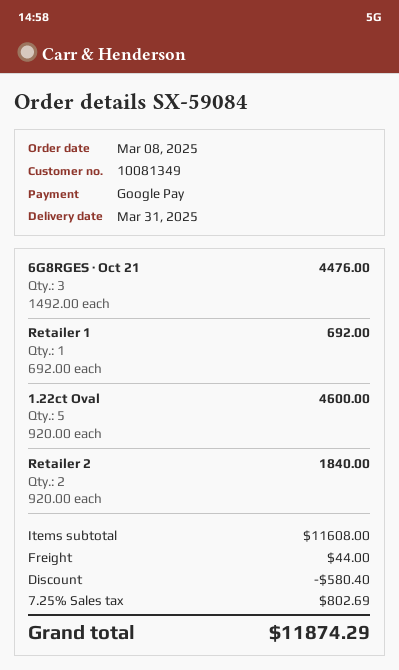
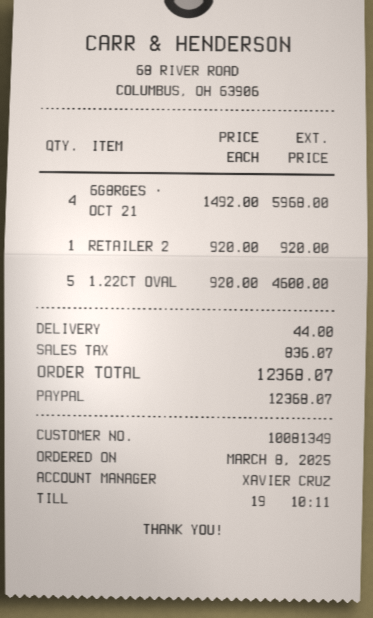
payment method: Google Pay -> PayPal
6G8RGES · Oct 21: 3 x 1492.00 = 4476.00 -> 4 x 1492.00 = 5968.00
Retailer 1: 1 x 692.00 = 692.00 -> none
Retailer 2: 2 x 920.00 = 1840.00 -> 1 x 920.00 = 920.00
discount: 580.40 -> none
tax: 802.69 -> 836.07
total: 11874.29 -> 12368.07

